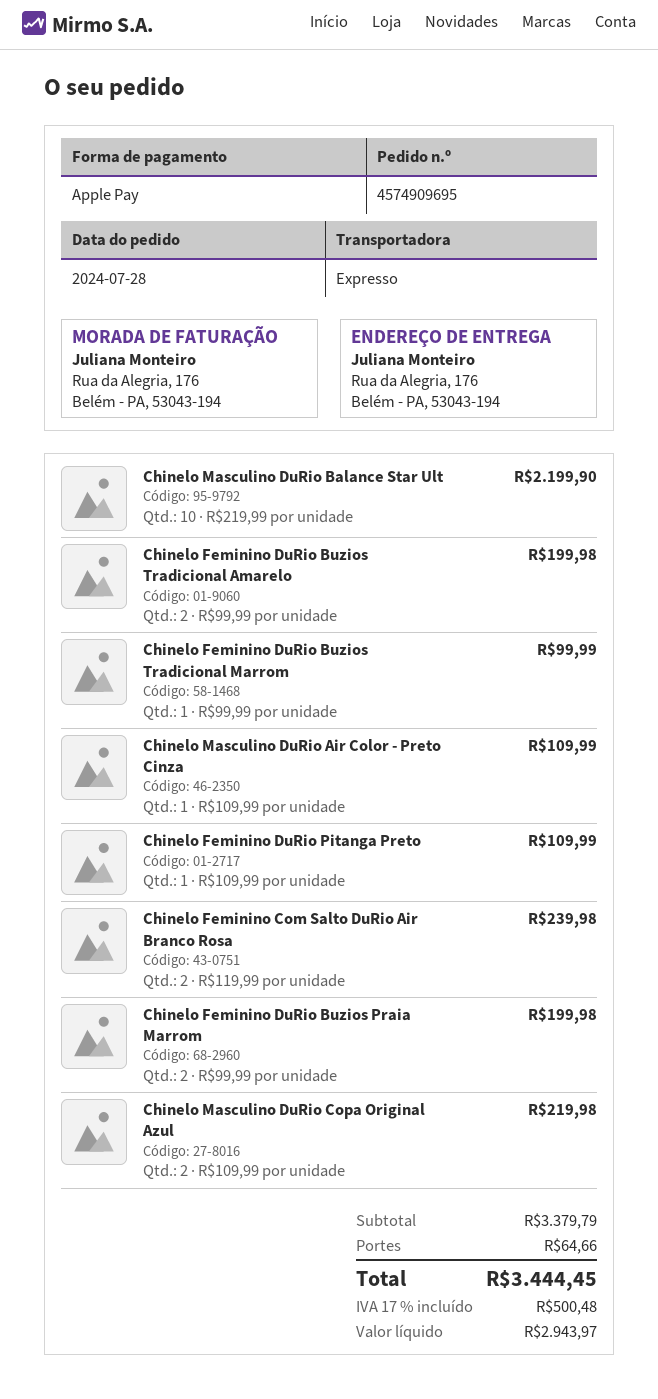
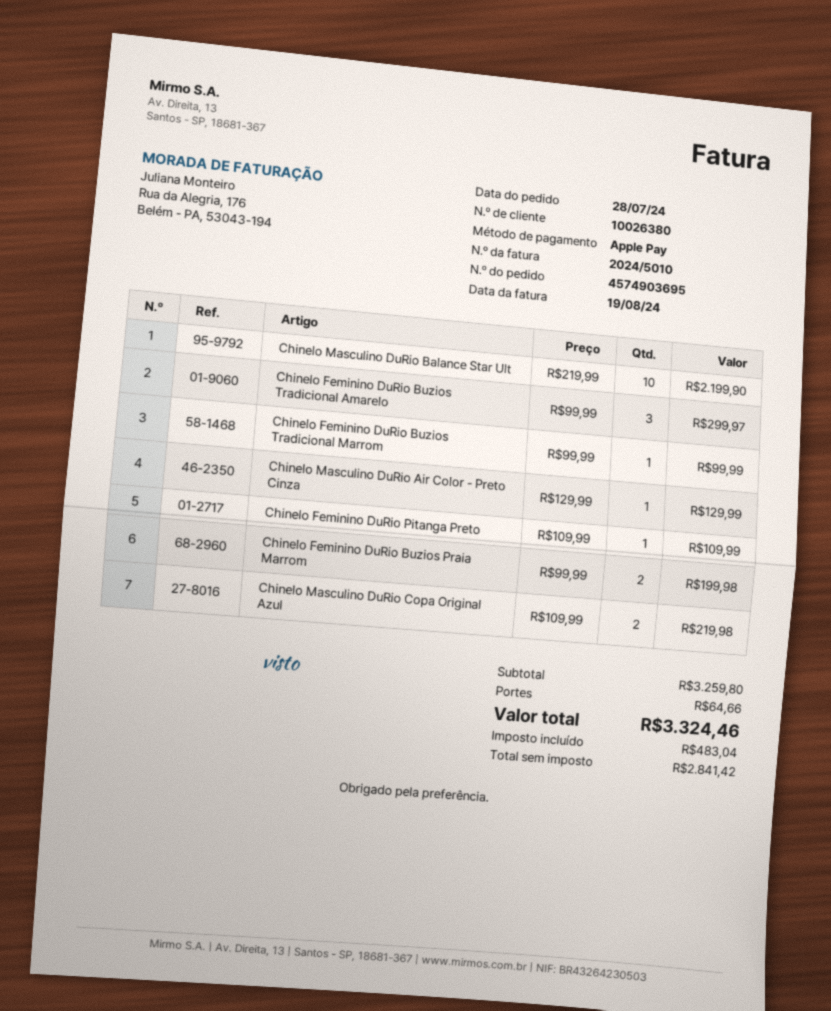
order number: 4574909695 -> 4574903695
Chinelo Feminino DuRio Buzios Tradicional Amarelo: 2 x 99.99 = 199.98 -> 3 x 99.99 = 299.97
Chinelo Masculino DuRio Air Color - Preto Cinza: 1 x 109.99 = 109.99 -> 1 x 129.99 = 129.99
Chinelo Feminino Com Salto DuRio Air Branco Rosa: 2 x 119.99 = 239.98 -> none
subtotal: 3379.79 -> 3259.80
net: 2943.97 -> 2841.42
tax: 500.48 -> 483.04
total: 3444.45 -> 3324.46

